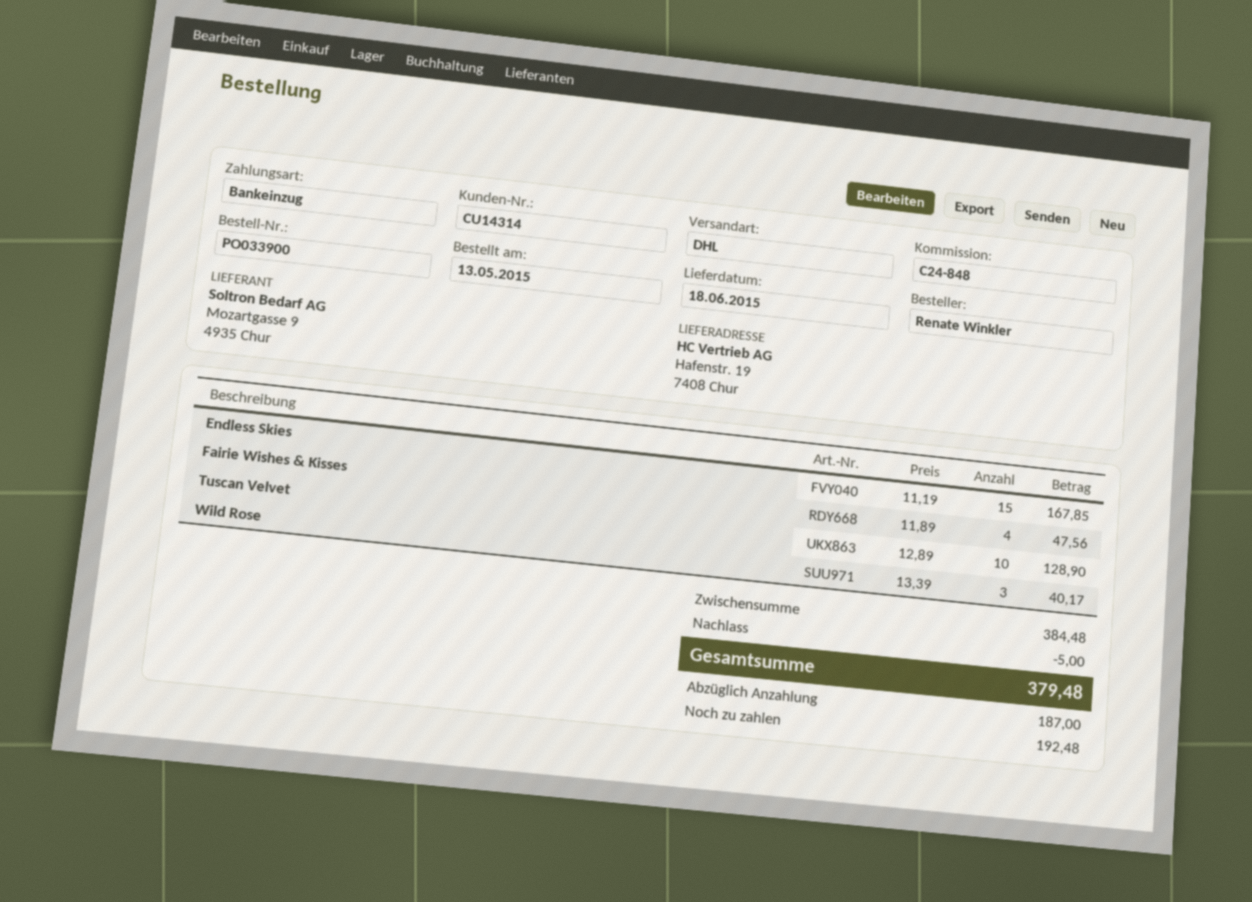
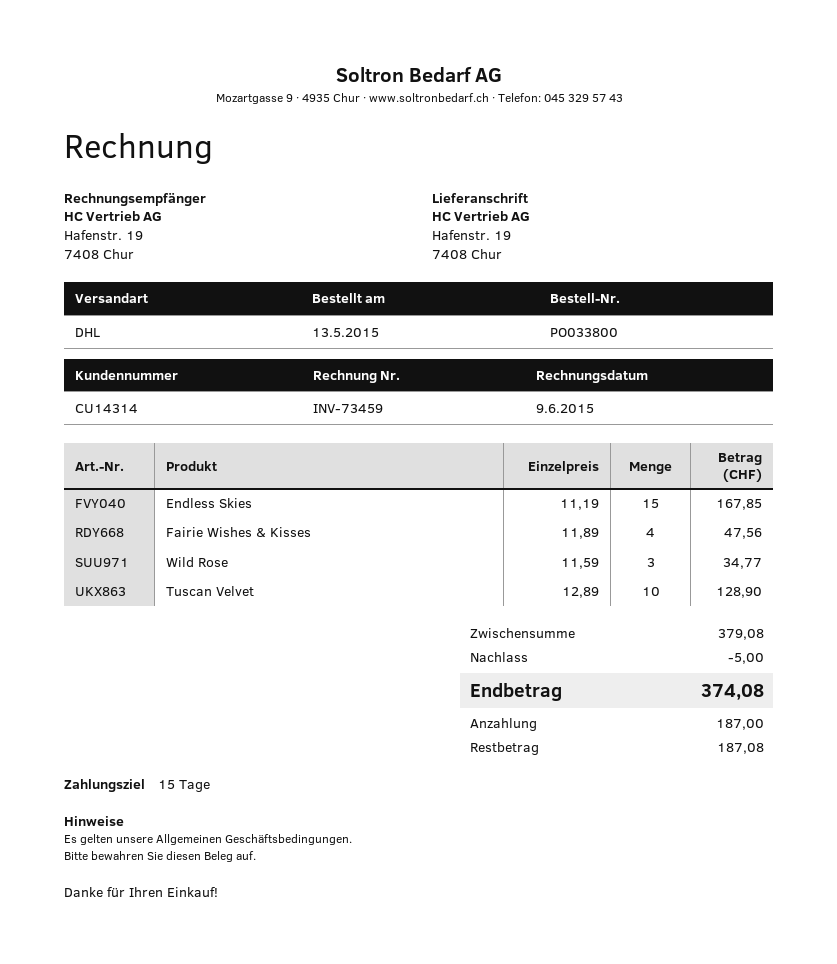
order number: PO033900 -> PO033800
Wild Rose: 3 x 13.39 = 40.17 -> 3 x 11.59 = 34.77
subtotal: 384.48 -> 379.08
total: 379.48 -> 374.08
balance: 192.48 -> 187.08

